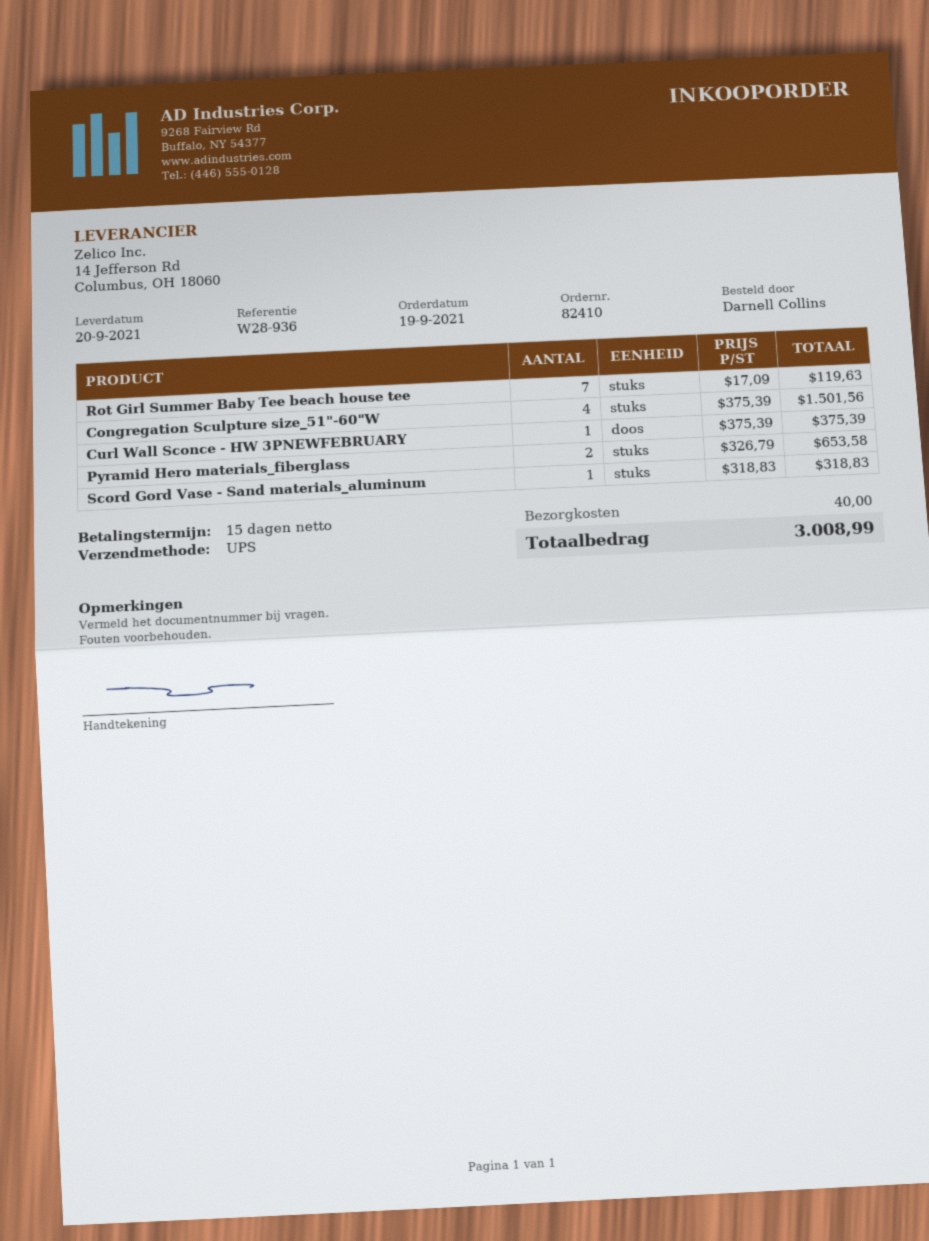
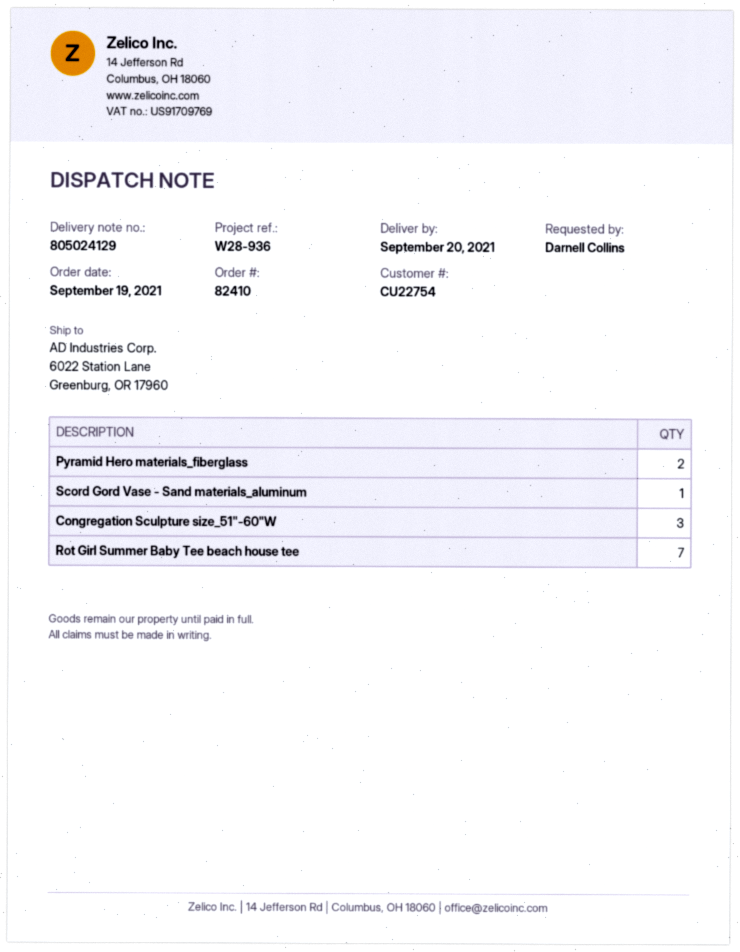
Congregation Sculpture size_51"-60"W: 4 -> 3
Curl Wall Sconce - HW 3PNEWFEBRUARY: 1 -> none

